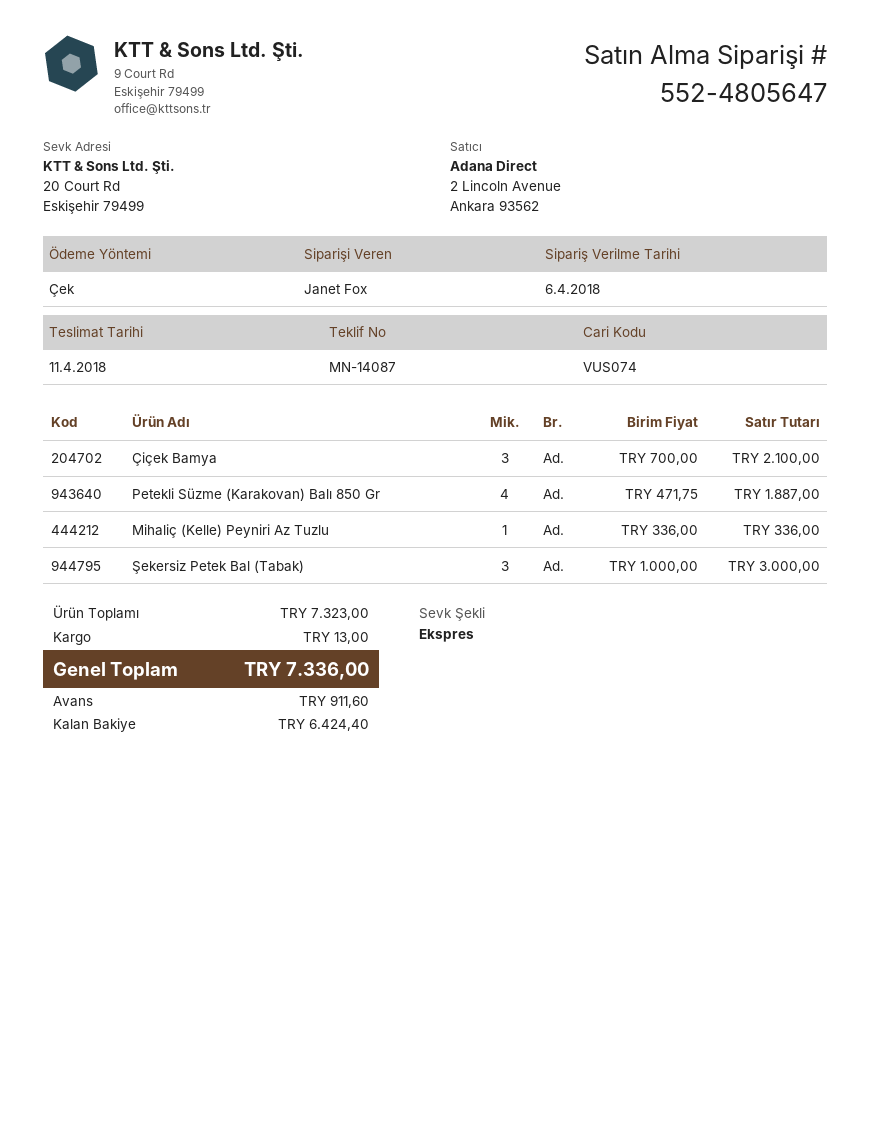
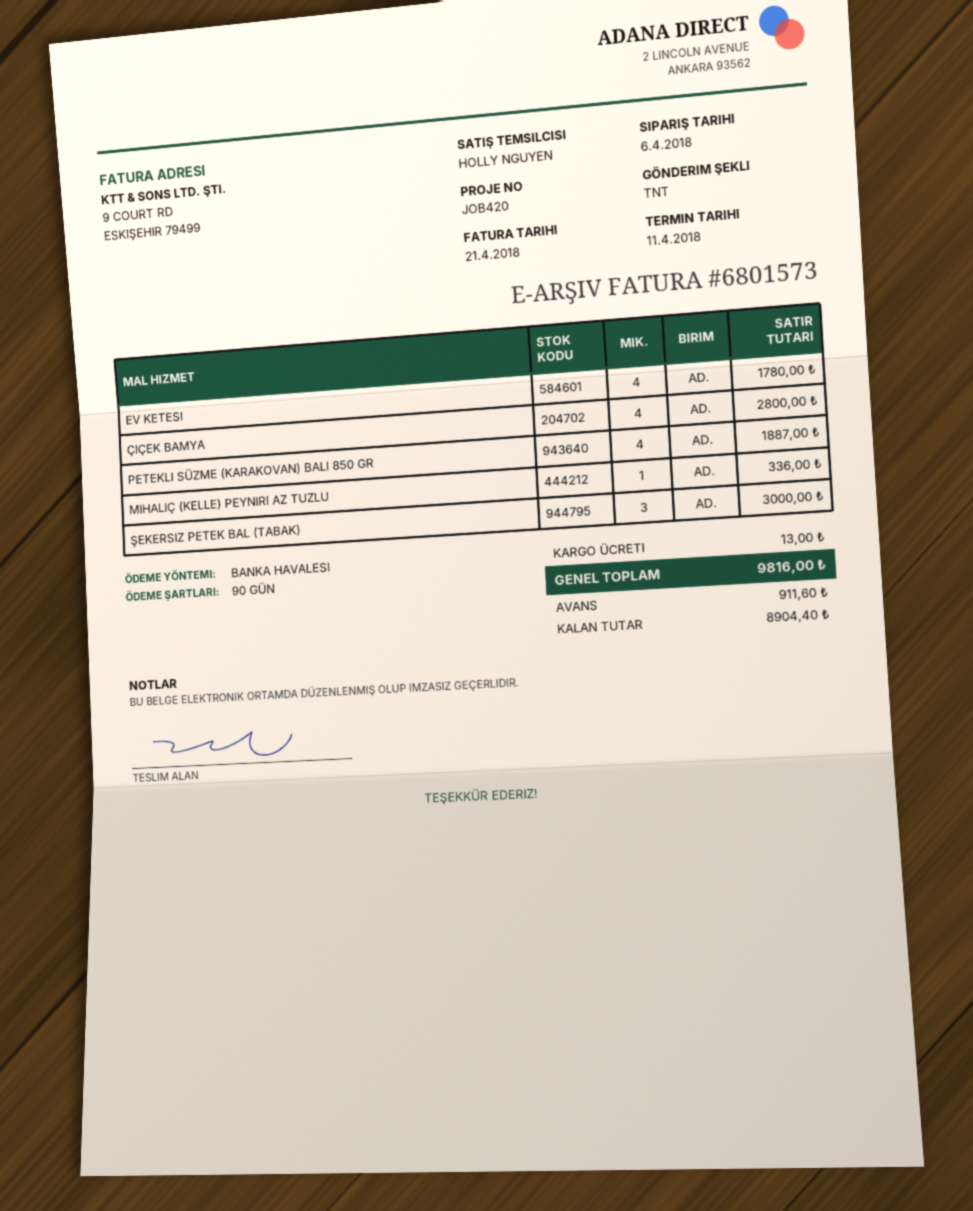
payment method: cheque -> bank transfer
shipping method: express -> TNT
Çiçek Bamya: 3 for 2100.00 -> 4 for 2800.00
EV KETESI: none -> 4 for 1780.00
total: 7336.00 -> 9816.00
balance: 6424.40 -> 8904.40

